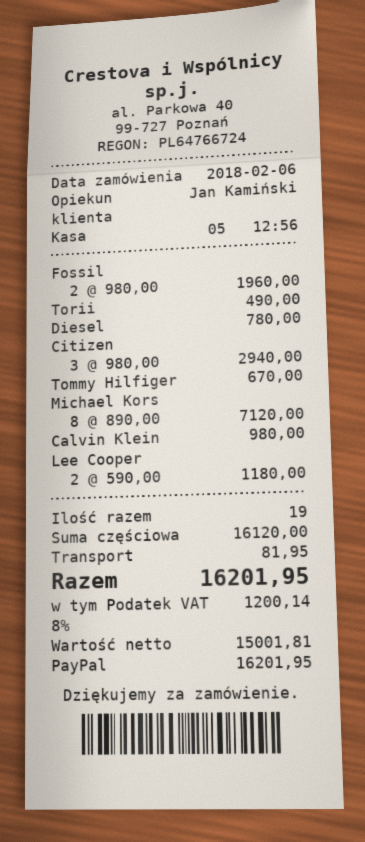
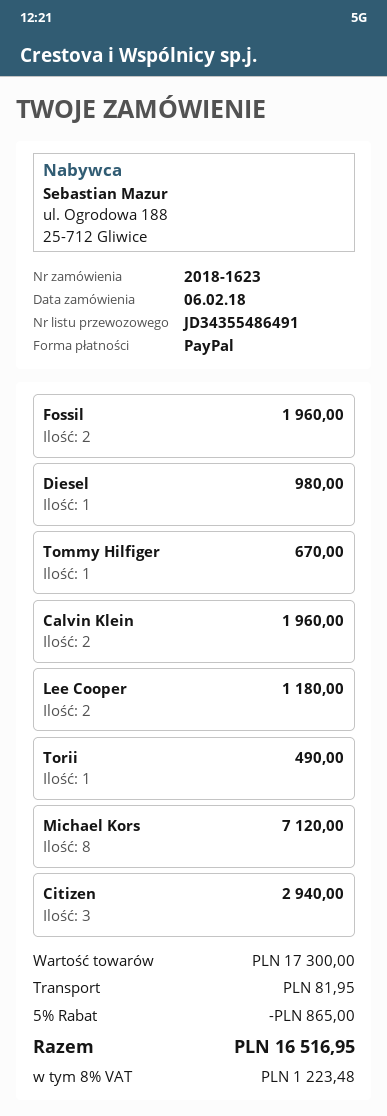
Diesel: 1 for 780.00 -> 1 for 980.00
Calvin Klein: 1 for 980.00 -> 2 for 1960.00
subtotal: 16120.00 -> 17300.00
discount: none -> 5% = 865.00
tax: 8% = 1200.14 -> 8% = 1223.48
total: 16201.95 -> 16516.95

